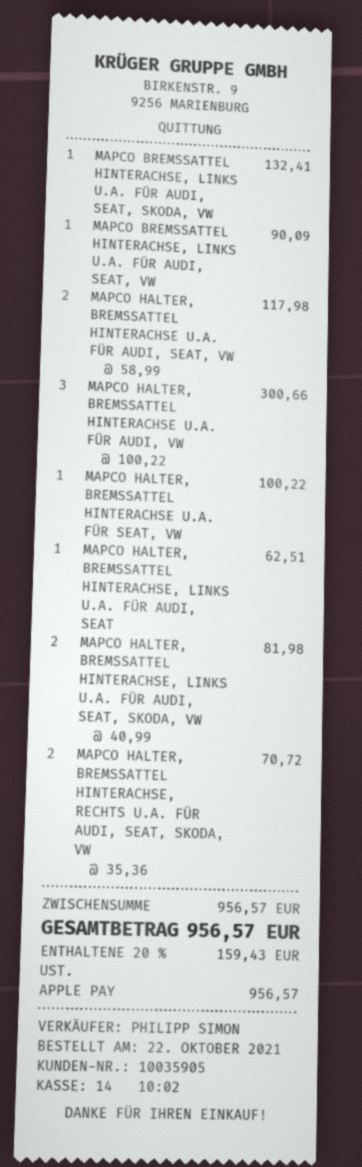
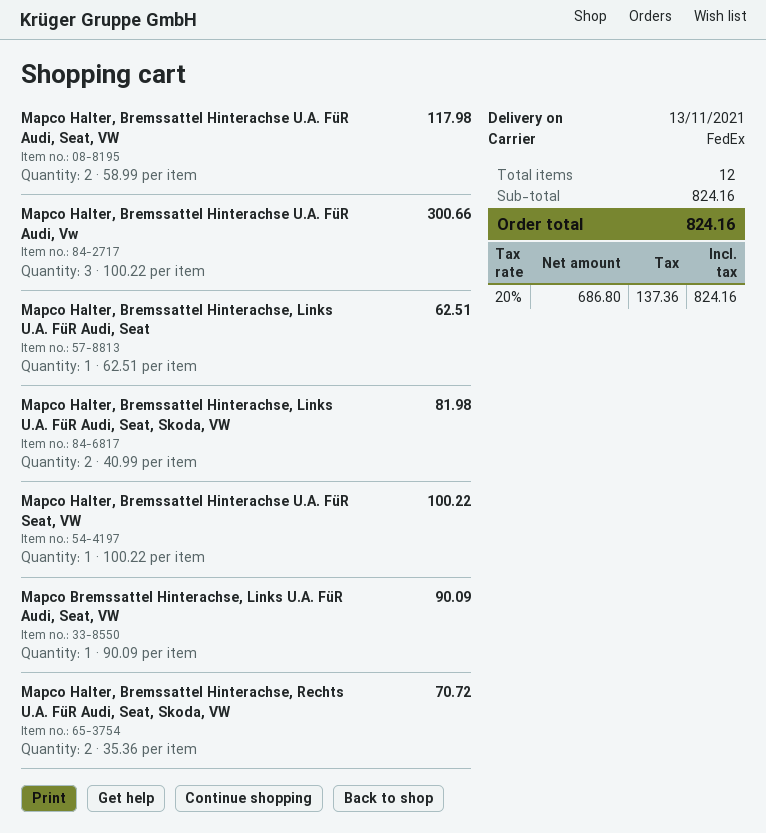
MAPCO BREMSSATTEL HINTERACHSE, LINKS U.A. FÜR AUDI, SEAT, SKODA, VW: 1 x 132.41 = 132.41 -> none
subtotal: 956.57 -> 824.16
tax: 20% = 159.43 -> 20% = 137.36
total: 956.57 -> 824.16

